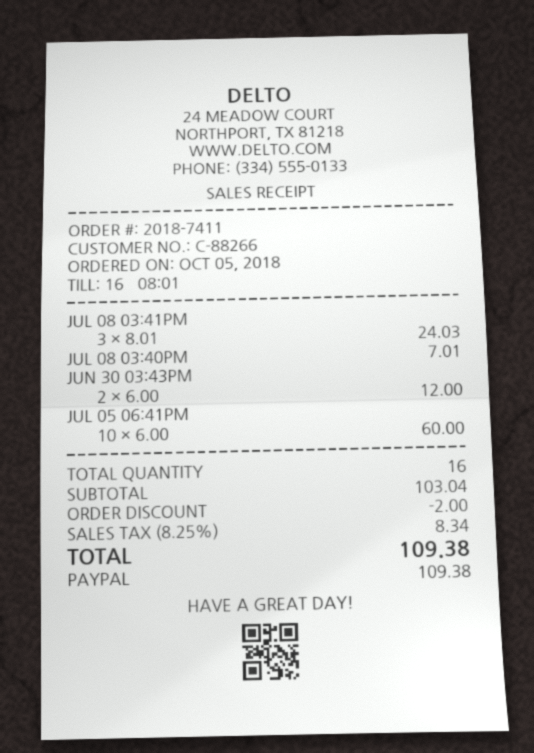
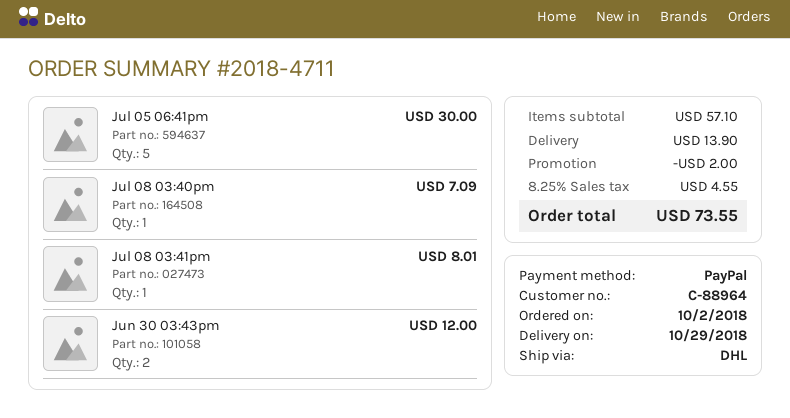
order number: 2018-7411 -> 2018-4711
order date: 2018-10-05 -> 2018-10-02
customer number: C-88266 -> C-88964
JUL 08 03:41PM: 3 for 24.03 -> 1 for 8.01
JUL 08 03:40PM: 1 for 7.01 -> 1 for 7.09
JUL 05 06:41PM: 10 for 60.00 -> 5 for 30.00
subtotal: 103.04 -> 57.10
shipping: none -> 13.90
tax: 8.25% = 8.34 -> 8.25% = 4.55
total: 109.38 -> 73.55

